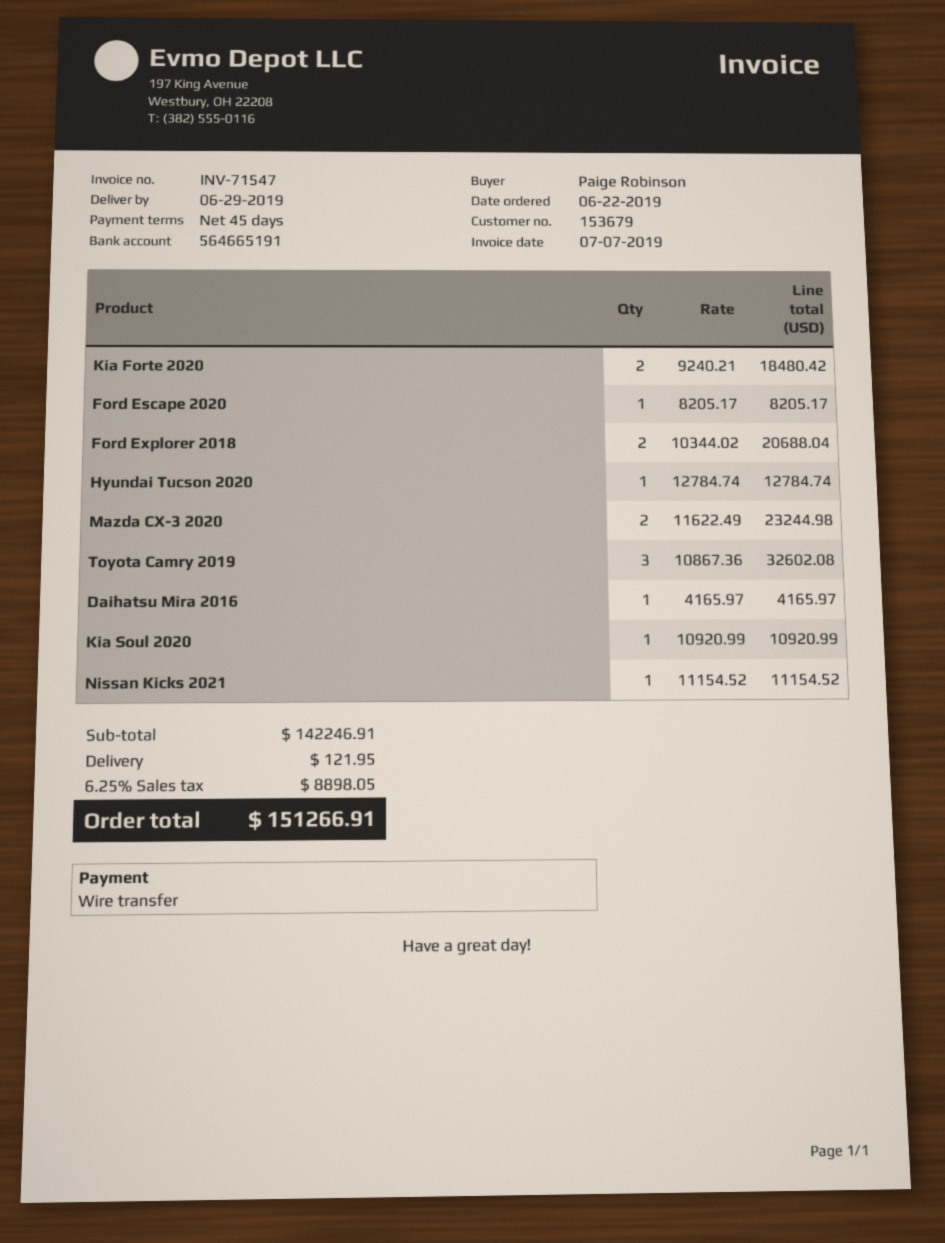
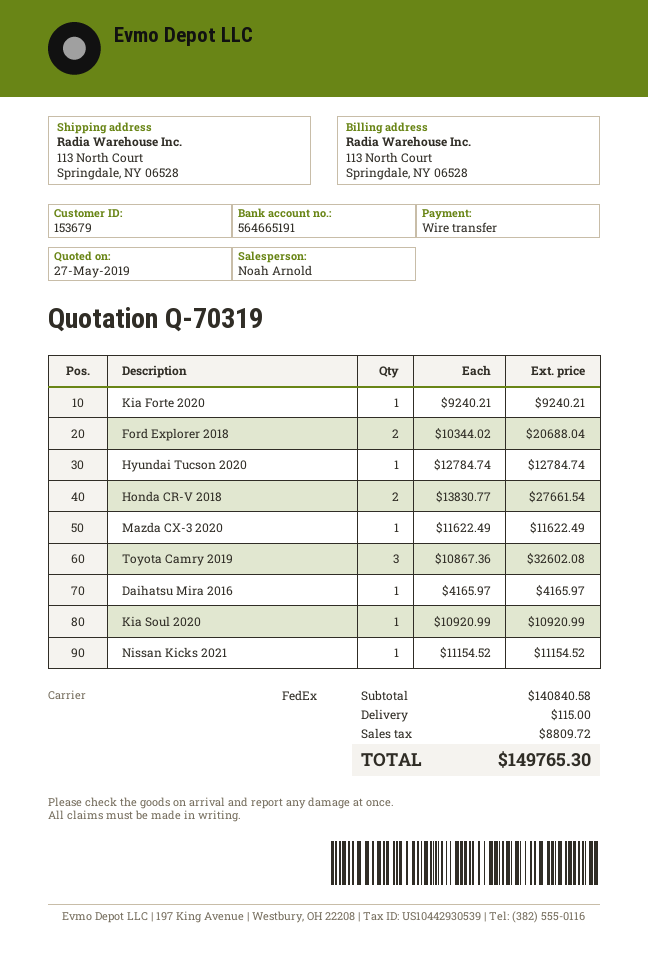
Kia Forte 2020: 2 x 9240.21 = 18480.42 -> 1 x 9240.21 = 9240.21
Ford Escape 2020: 1 x 8205.17 = 8205.17 -> none
Mazda CX-3 2020: 2 x 11622.49 = 23244.98 -> 1 x 11622.49 = 11622.49
Honda CR-V 2018: none -> 2 x 13830.77 = 27661.54
subtotal: 142246.91 -> 140840.58
shipping: 121.95 -> 115.00
tax: 8898.05 -> 8809.72
total: 151266.91 -> 149765.30

